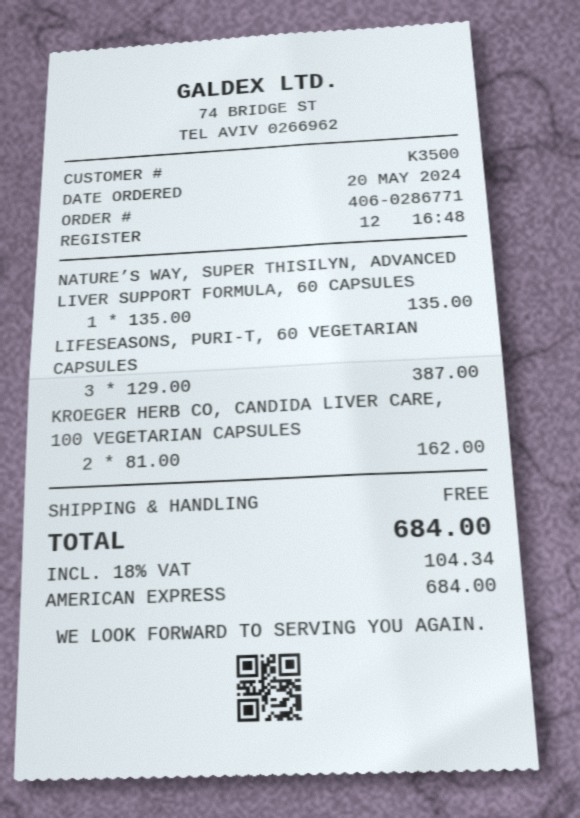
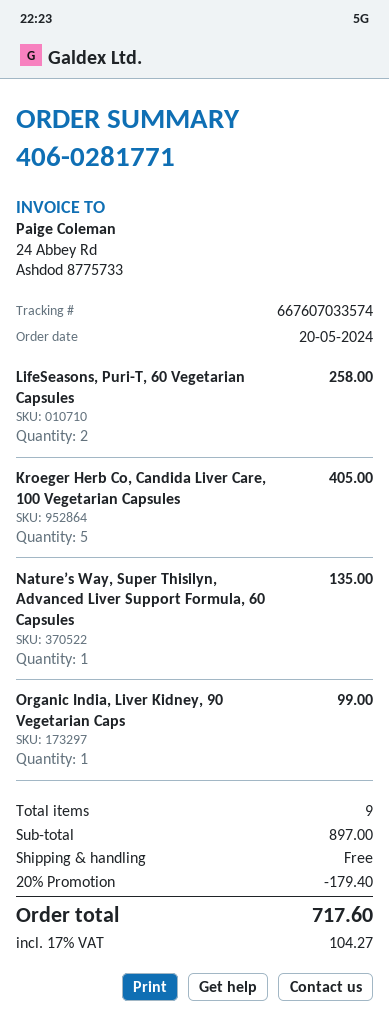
order number: 406-0286771 -> 406-0281771
LIFESEASONS, PURI-T, 60 VEGETARIAN CAPSULES: 3 for 387.00 -> 2 for 258.00
KROEGER HERB CO, CANDIDA LIVER CARE, 100 VEGETARIAN CAPSULES: 2 for 162.00 -> 5 for 405.00
Organic India, Liver Kidney, 90 Vegetarian Caps: none -> 1 for 99.00
discount: none -> 20% = 179.40
tax: 18% = 104.34 -> 17% = 104.27
total: 684.00 -> 717.60

